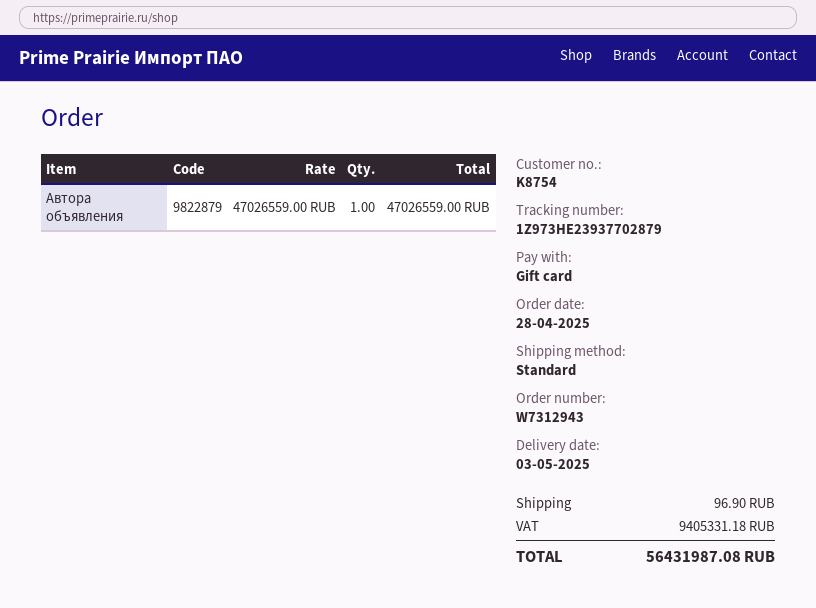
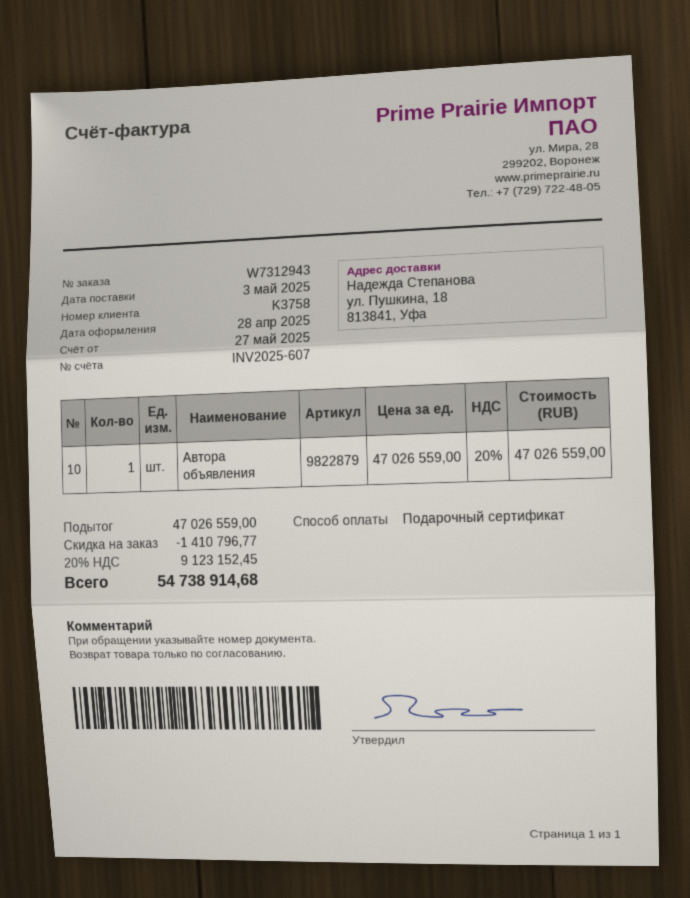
customer number: K8754 -> K3758
discount: none -> 1410796.77
shipping: 96.90 -> none
tax: 9405331.18 -> 9123152.45
total: 56431987.08 -> 54738914.68

